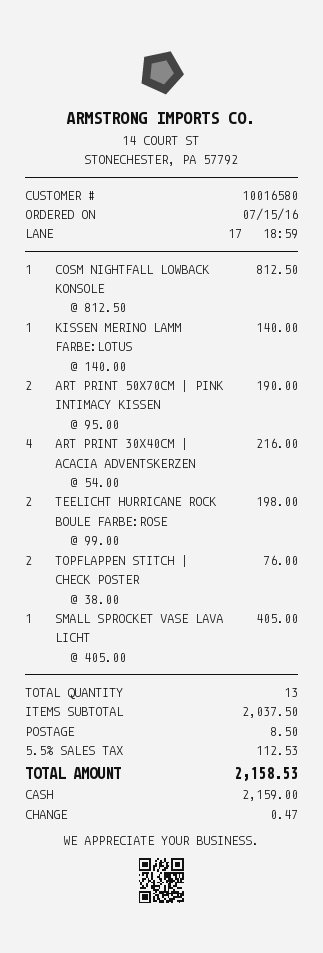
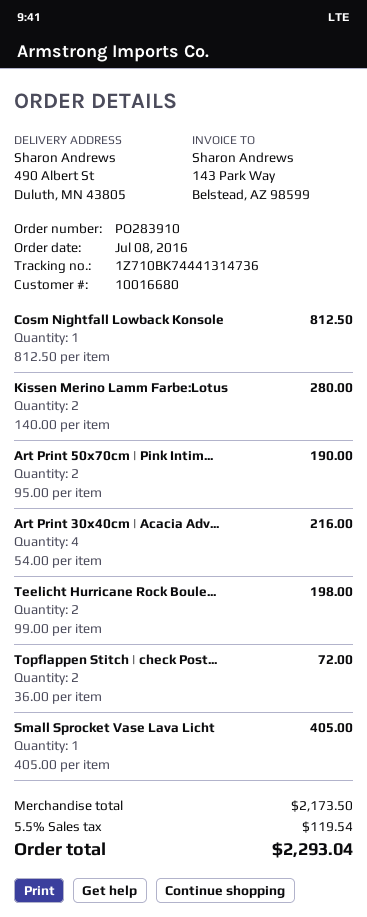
order date: 2016-07-15 -> 2016-07-08
customer number: 10016580 -> 10016680
KISSEN MERINO LAMM FARBE:LOTUS: 1 x 140.00 = 140.00 -> 2 x 140.00 = 280.00
TOPFLAPPEN STITCH | CHECK POSTER: 2 x 38.00 = 76.00 -> 2 x 36.00 = 72.00
subtotal: 2037.50 -> 2173.50
shipping: 8.50 -> none
tax: 5.5% = 112.53 -> 5.5% = 119.54
total: 2158.53 -> 2293.04

